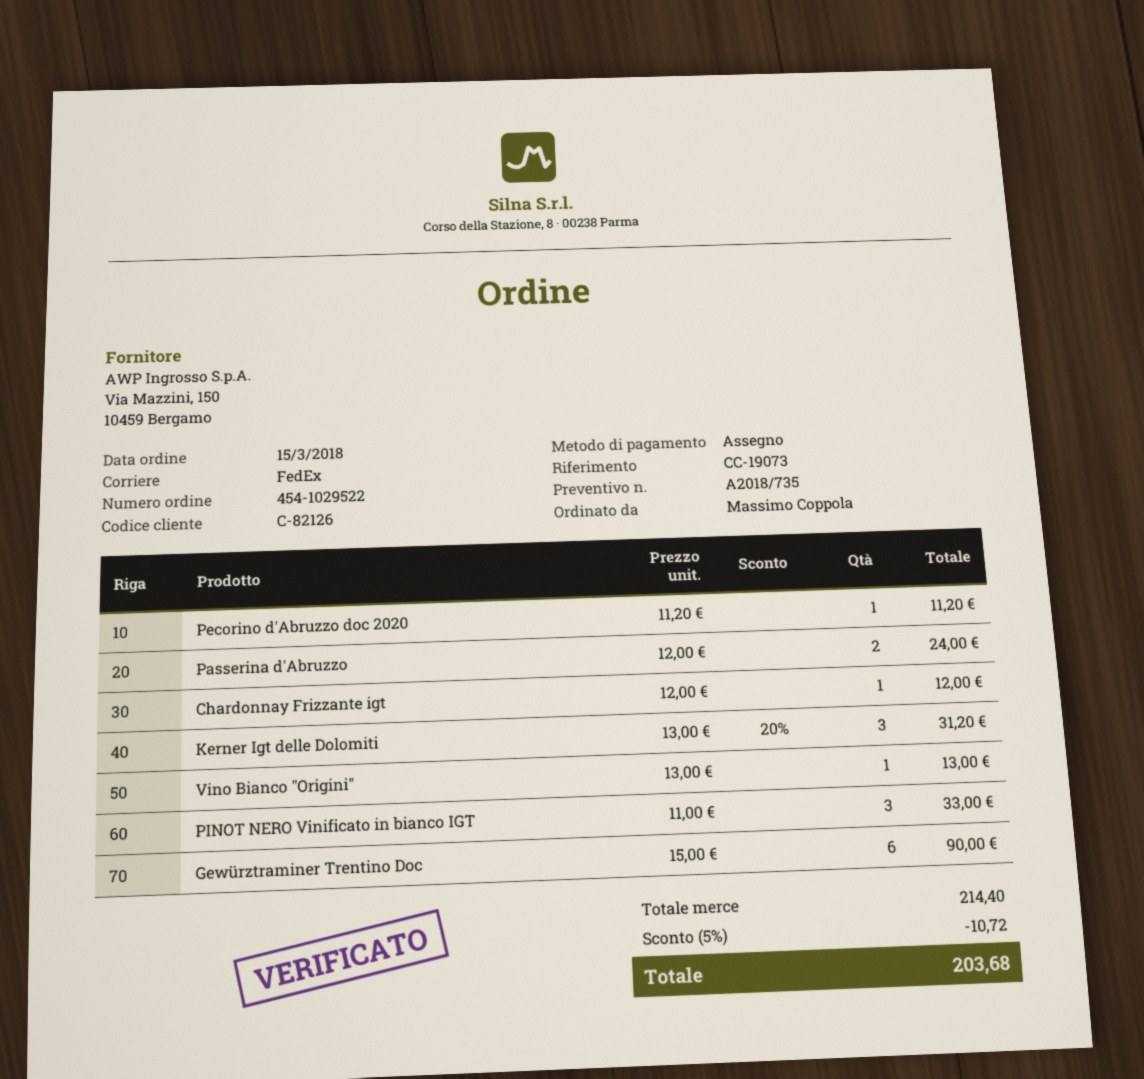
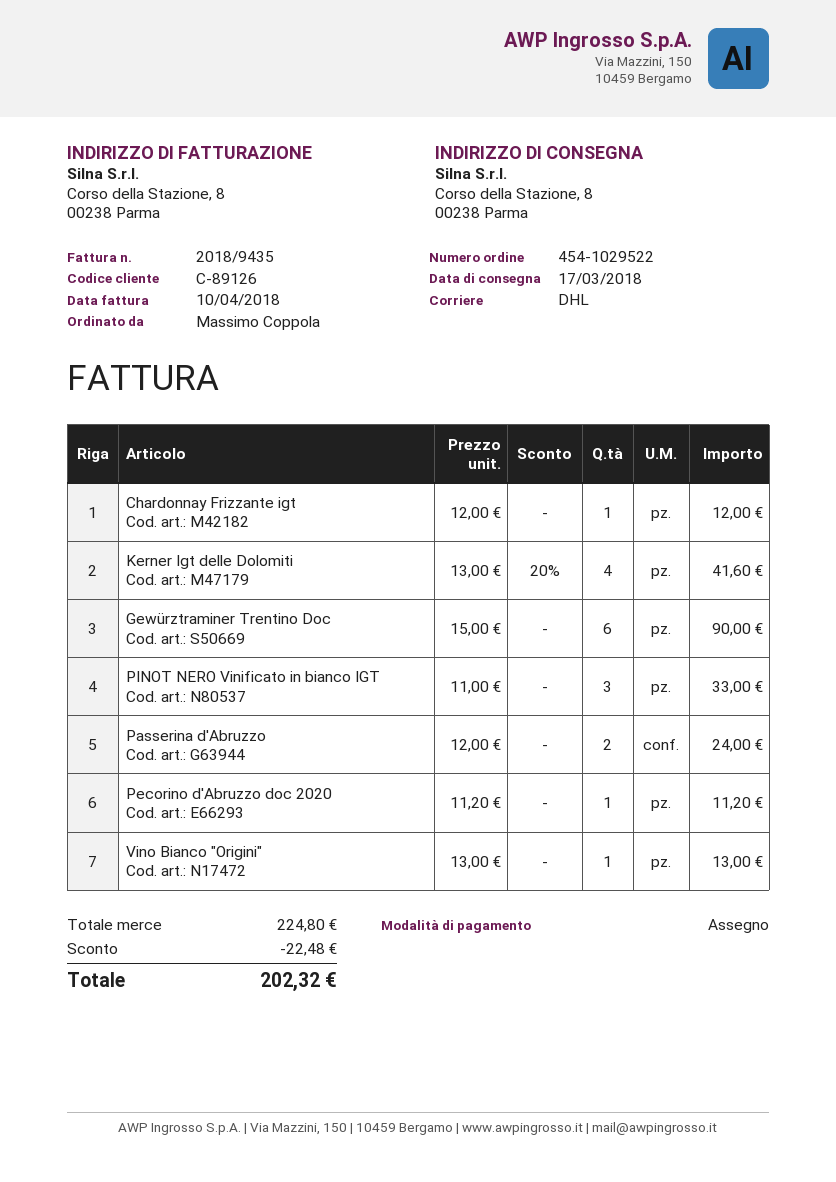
customer number: C-82126 -> C-89126
shipping method: FedEx -> DHL
Kerner Igt delle Dolomiti: 3 x 13.00 - 20% = 31.20 -> 4 x 13.00 - 20% = 41.60
subtotal: 214.40 -> 224.80
discount: 10.72 -> 22.48
total: 203.68 -> 202.32

